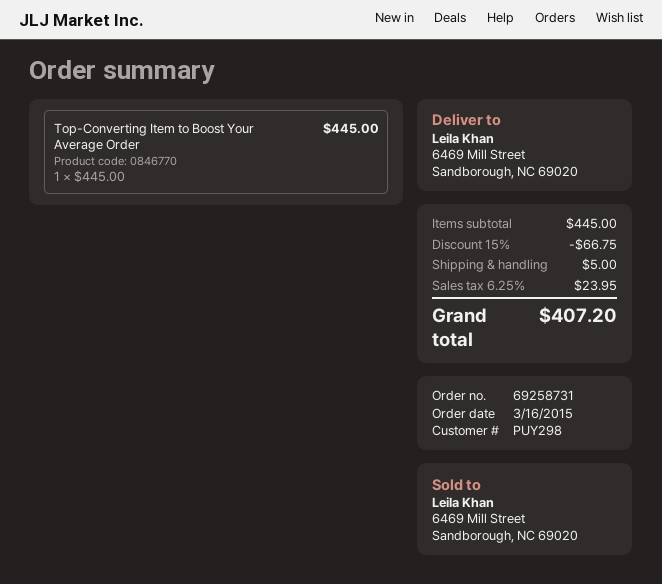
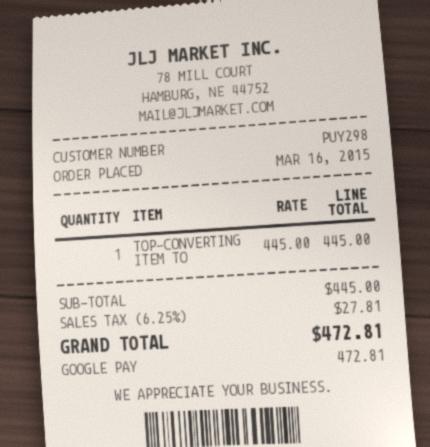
discount: 15% = 66.75 -> none
shipping: 5.00 -> none
tax: 6.25% = 23.95 -> 6.25% = 27.81
total: 407.20 -> 472.81

